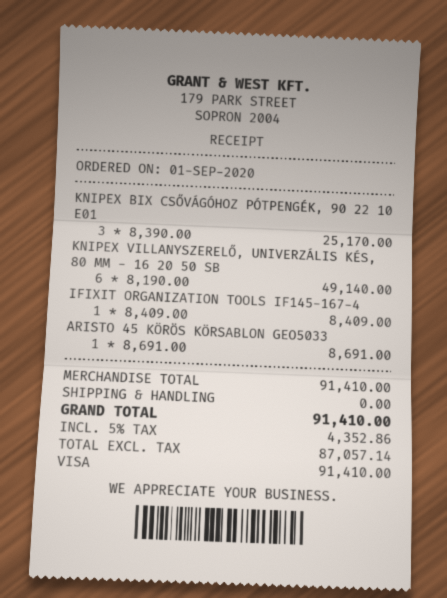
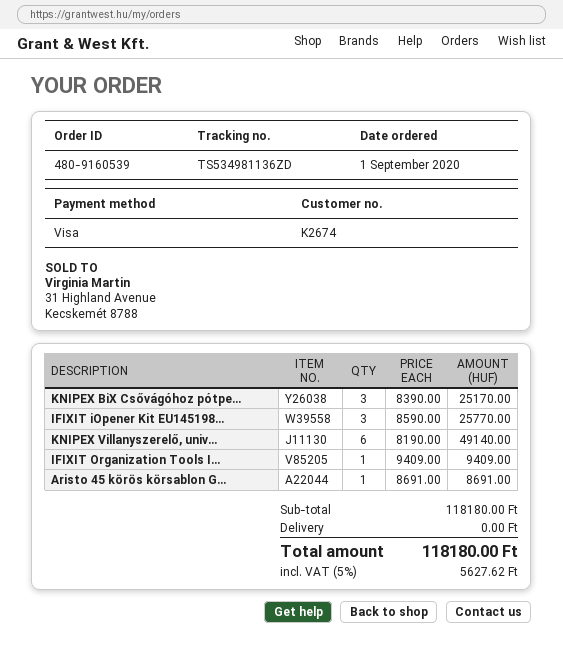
IFIXIT ORGANIZATION TOOLS IF145-167-4: 1 x 8409.00 = 8409.00 -> 1 x 9409.00 = 9409.00
IFIXIT iOpener Kit EU145198...: none -> 3 x 8590.00 = 25770.00
subtotal: 91410.00 -> 118180.00
tax: 5% = 4352.86 -> 5% = 5627.62
total: 91410.00 -> 118180.00

